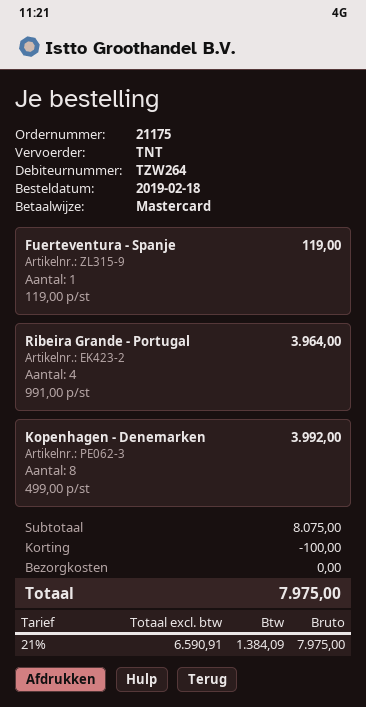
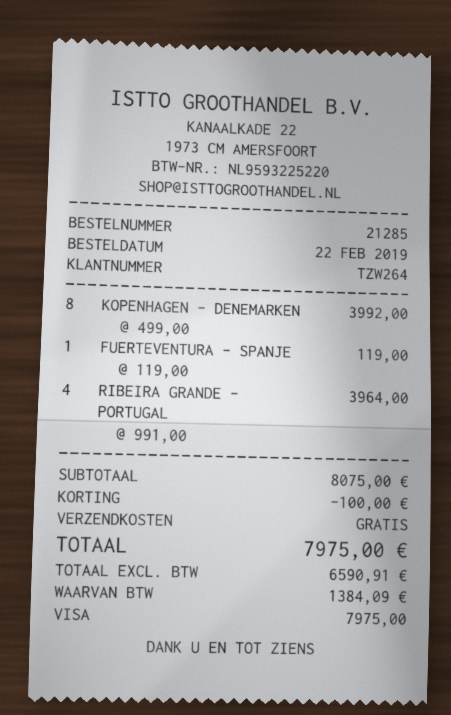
order number: 21175 -> 21285
order date: 2019-02-18 -> 2019-02-22
payment method: Mastercard -> Visa

